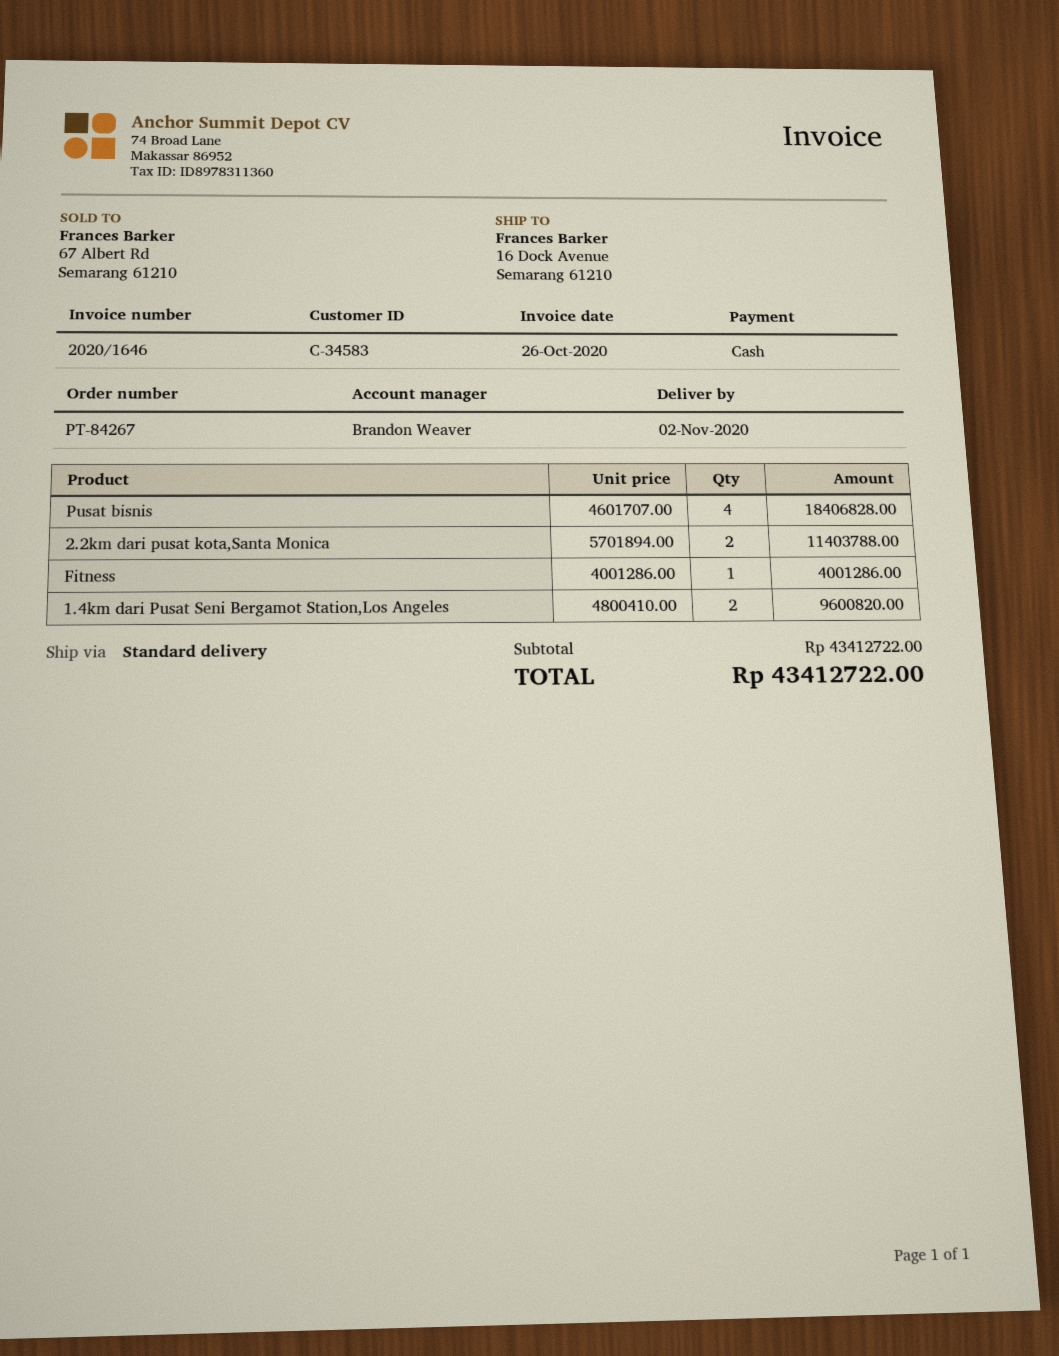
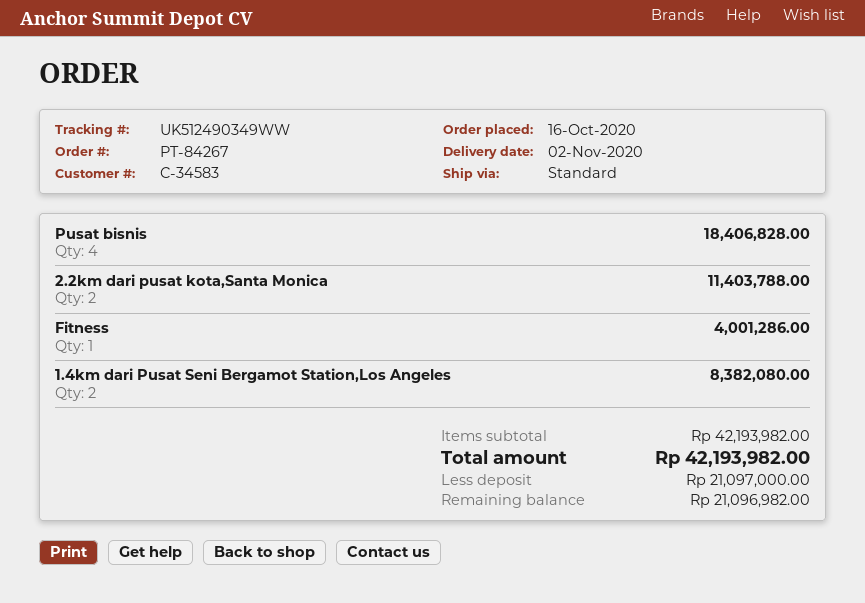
1.4km dari Pusat Seni Bergamot Station,Los Angeles: 2 for 9600820.00 -> 2 for 8382080.00
subtotal: 43412722.00 -> 42193982.00
total: 43412722.00 -> 42193982.00

